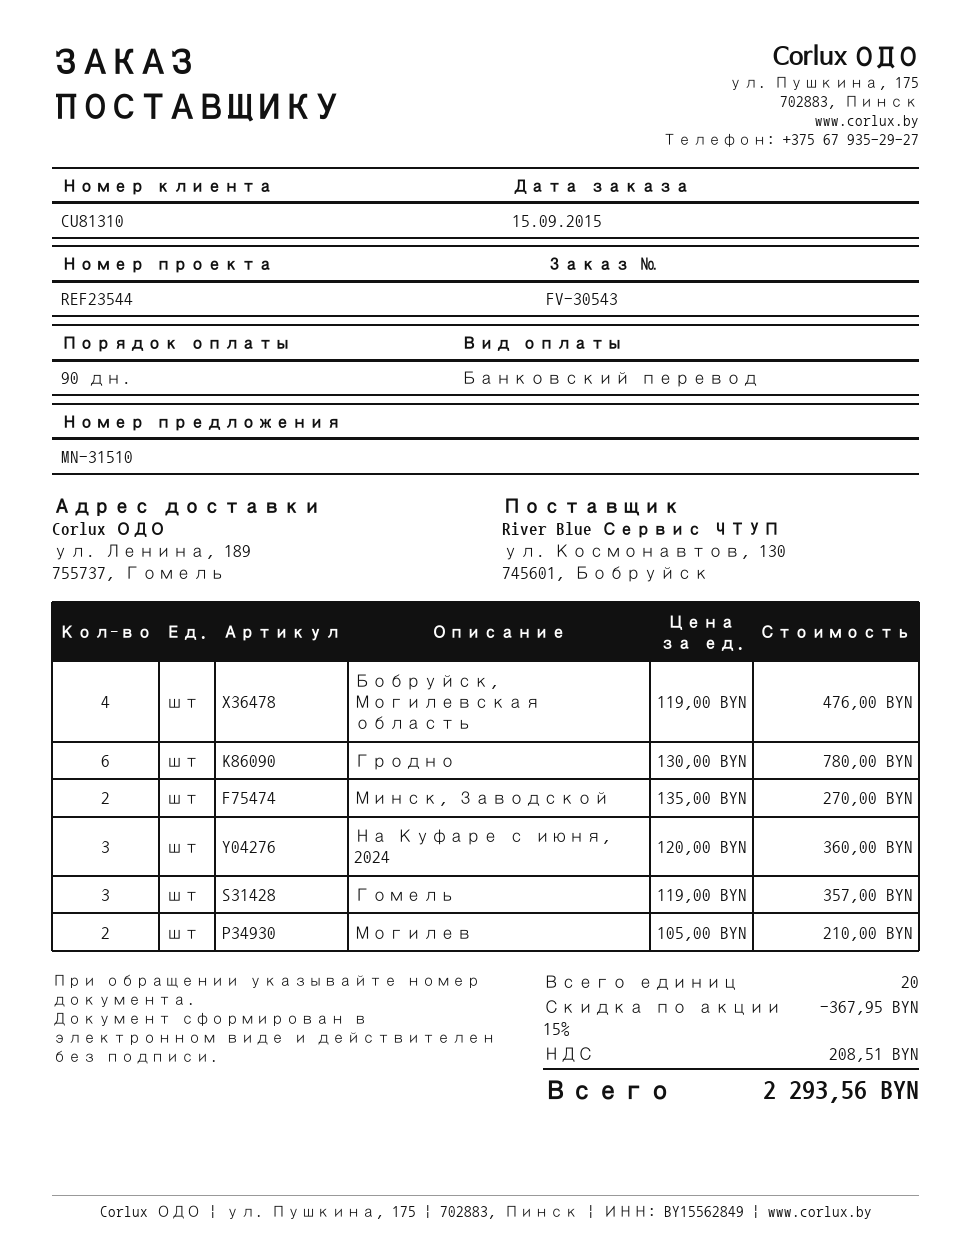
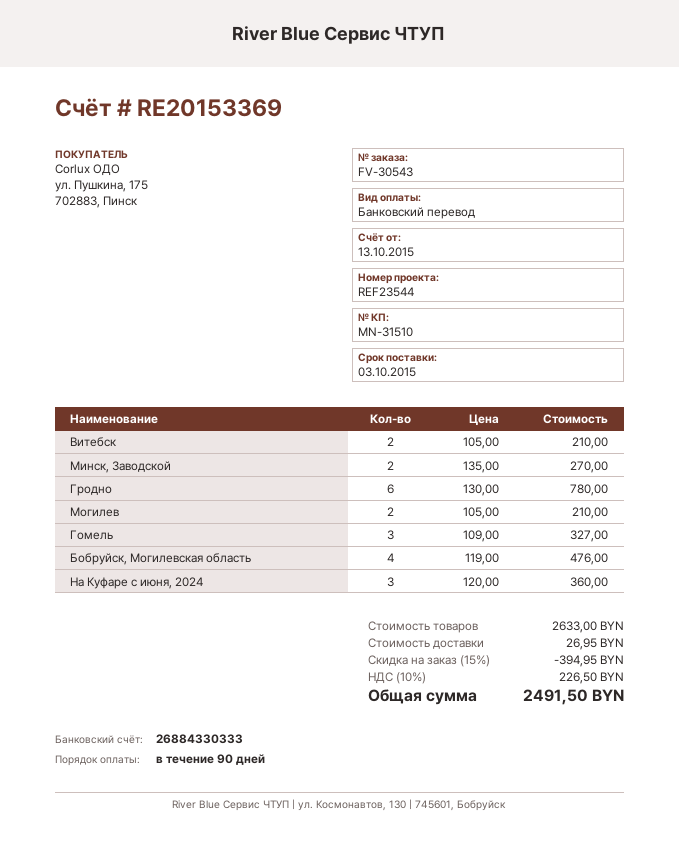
Гомель: 3 x 119.00 = 357.00 -> 3 x 109.00 = 327.00
Витебск: none -> 2 x 105.00 = 210.00
discount: 15% = 367.95 -> 15% = 394.95
shipping: none -> 26.95
tax: 208.51 -> 226.50
total: 2293.56 -> 2491.50

